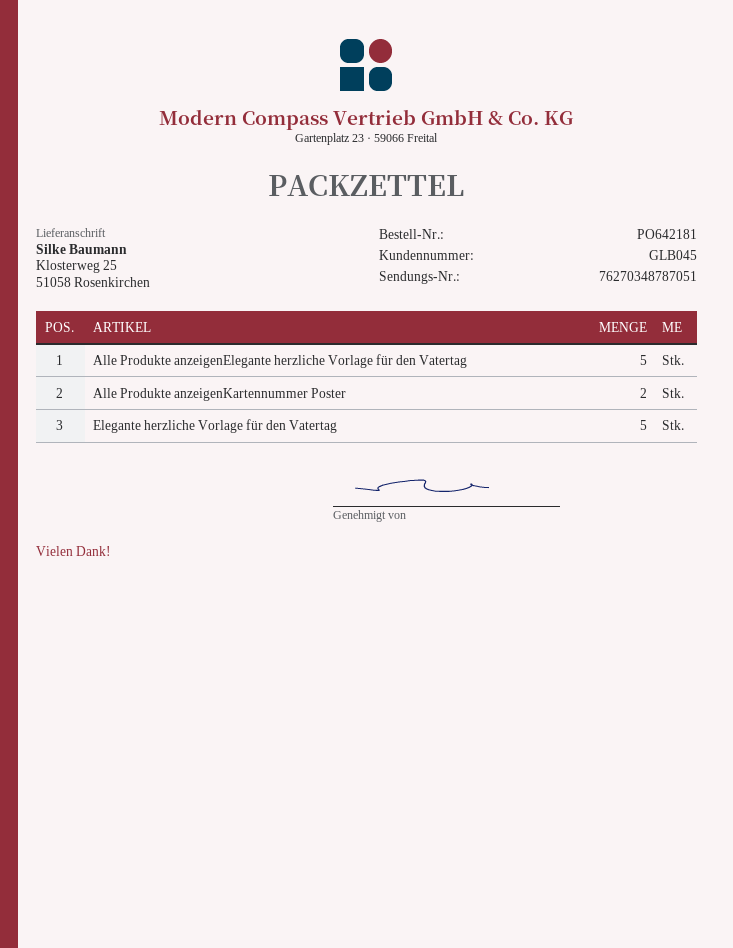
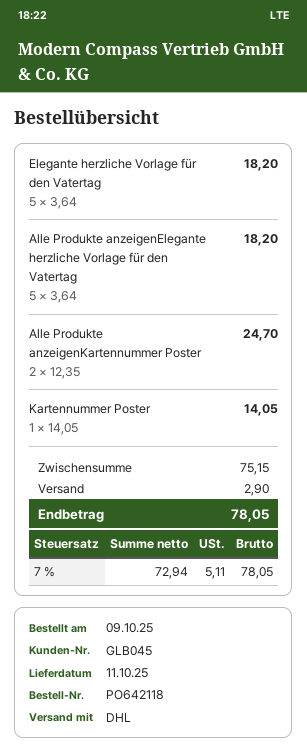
order number: PO642181 -> PO642118
Kartennummer Poster: none -> 1

